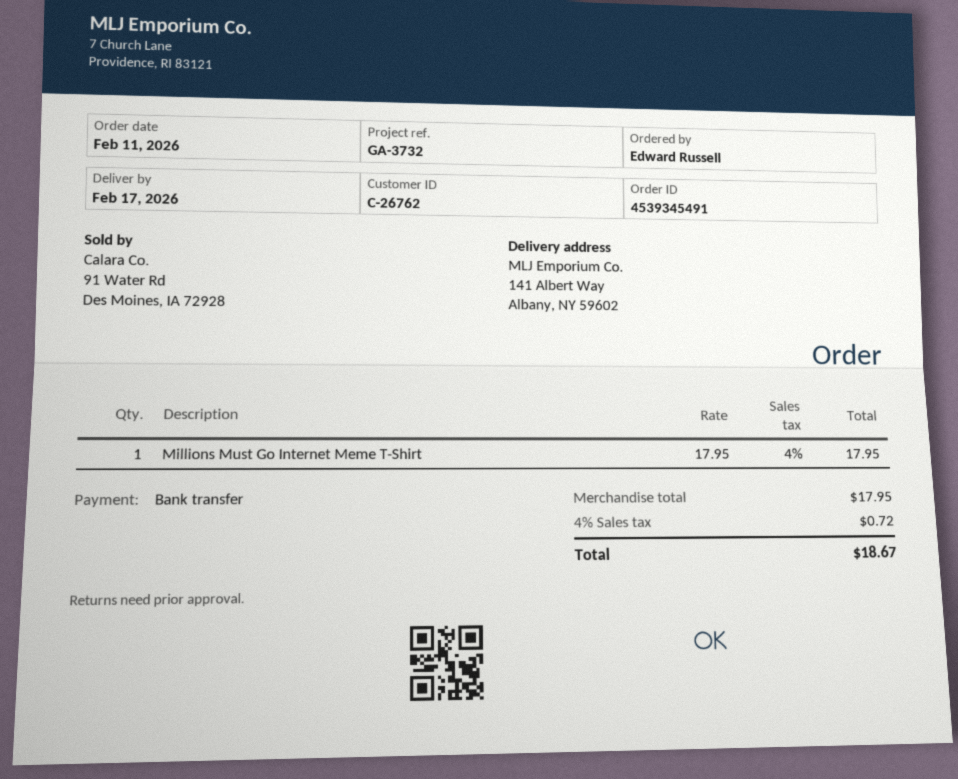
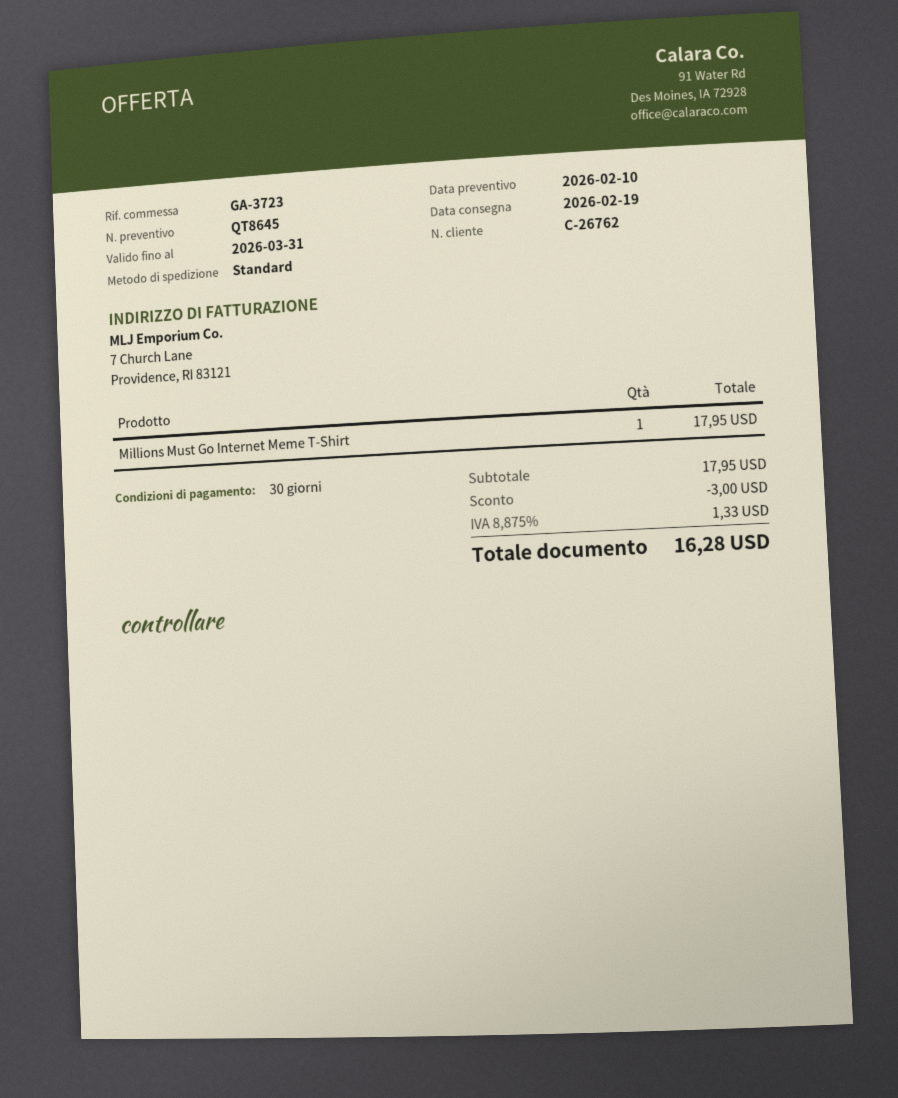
delivery date: 2026-02-17 -> 2026-02-19
reference: GA-3732 -> GA-3723
discount: none -> 3.00
tax: 4% = 0.72 -> 8.875% = 1.33
total: 18.67 -> 16.28

